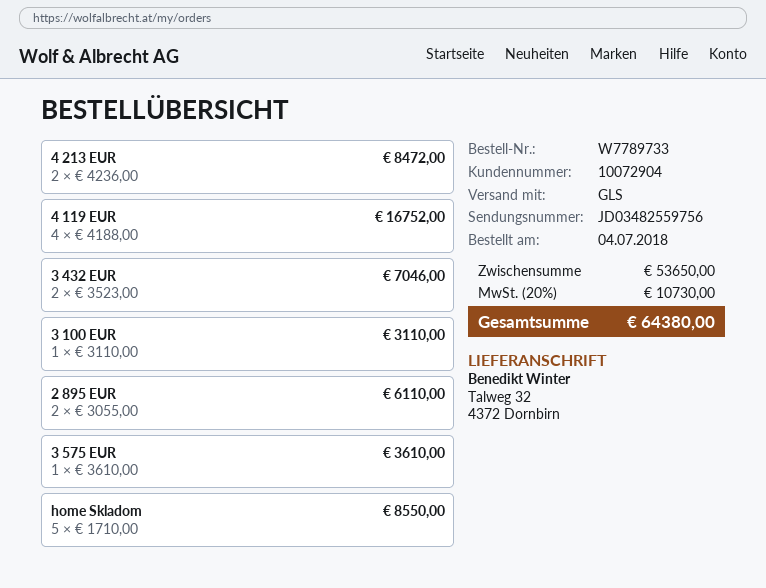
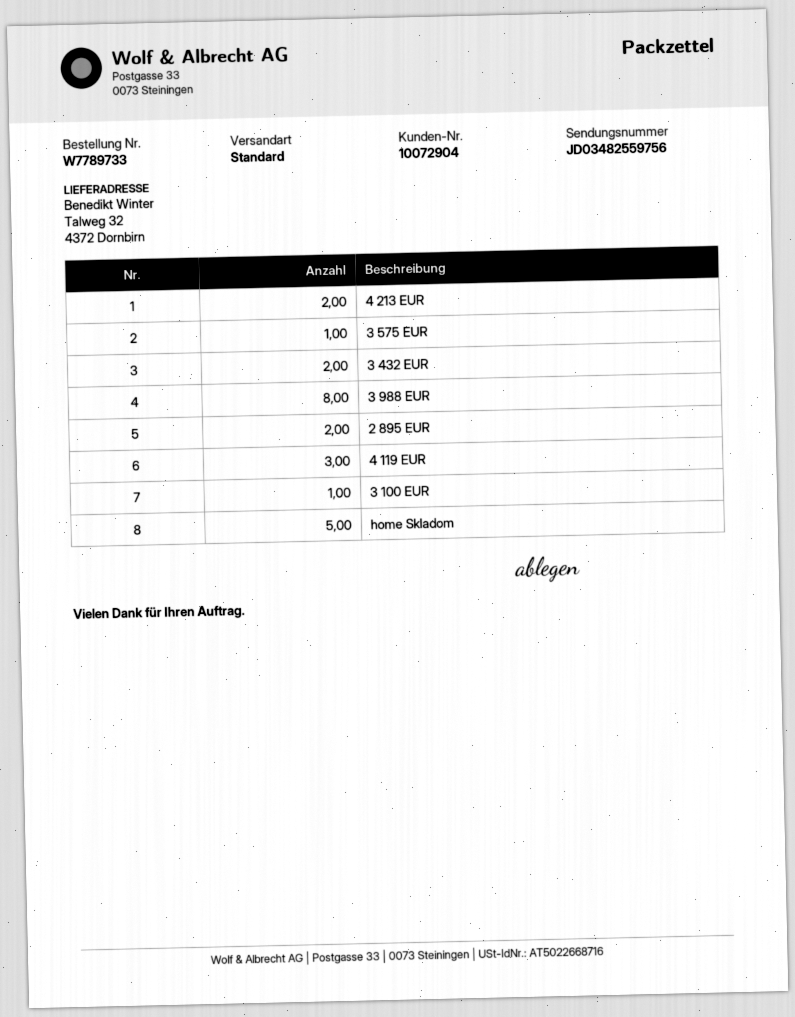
shipping method: GLS -> standard
4 119 EUR: 4 -> 3
3 988 EUR: none -> 8

